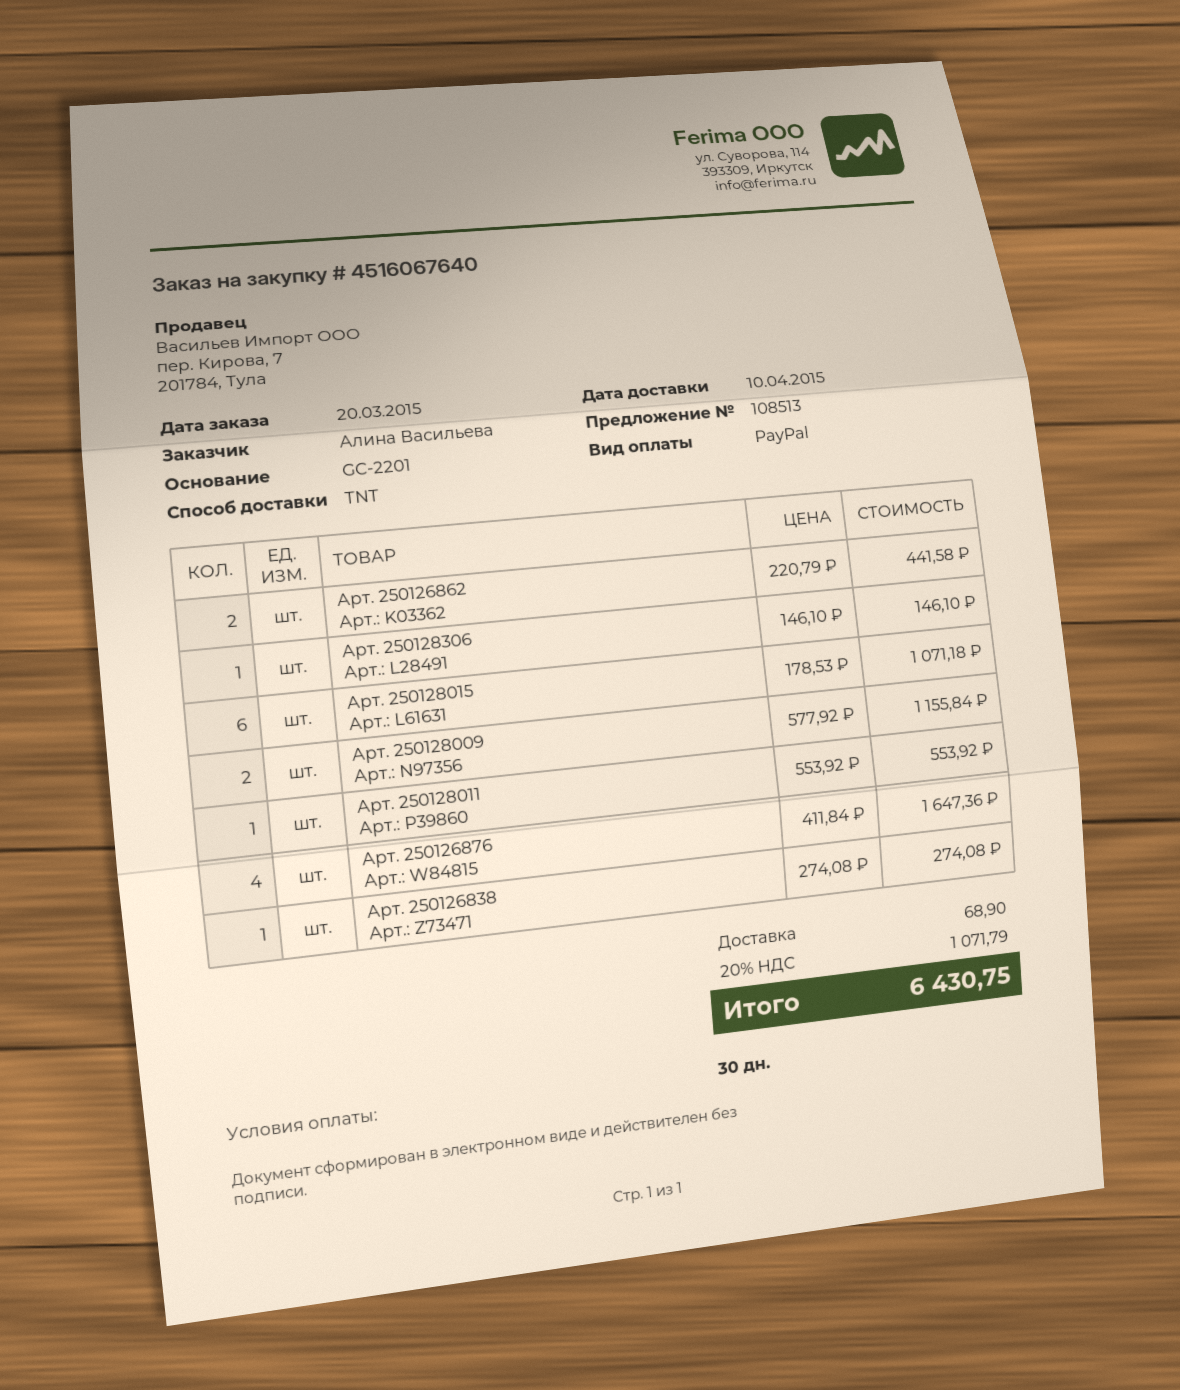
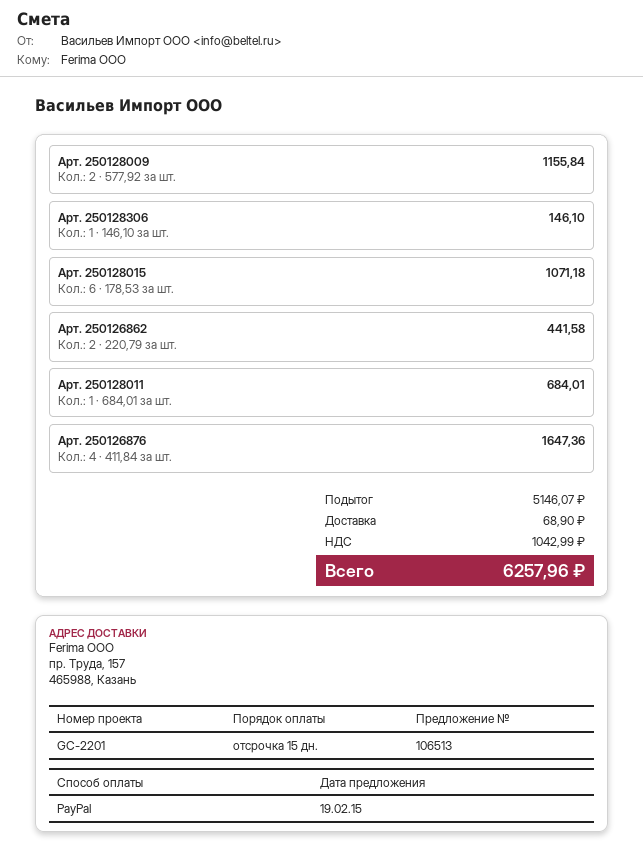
quote number: 108513 -> 106513
payment terms: 30 days -> 15 days
Арт. 250128011: 1 x 553.92 = 553.92 -> 1 x 684.01 = 684.01
Арт. 250126838: 1 x 274.08 = 274.08 -> none
tax: 1071.79 -> 1042.99
total: 6430.75 -> 6257.96

